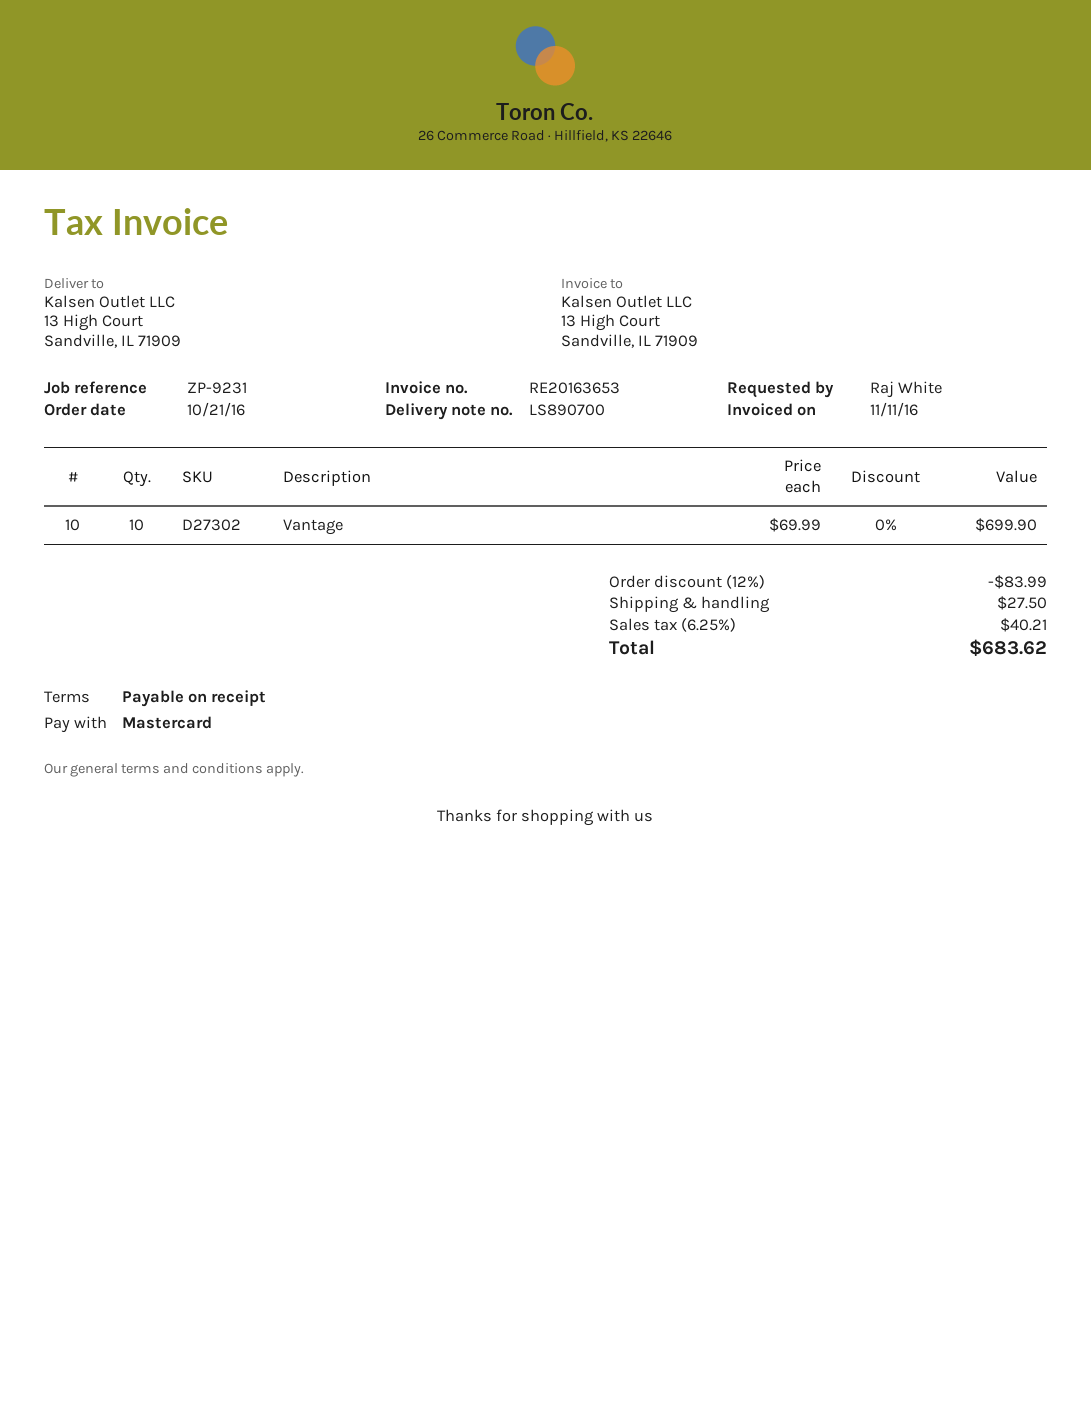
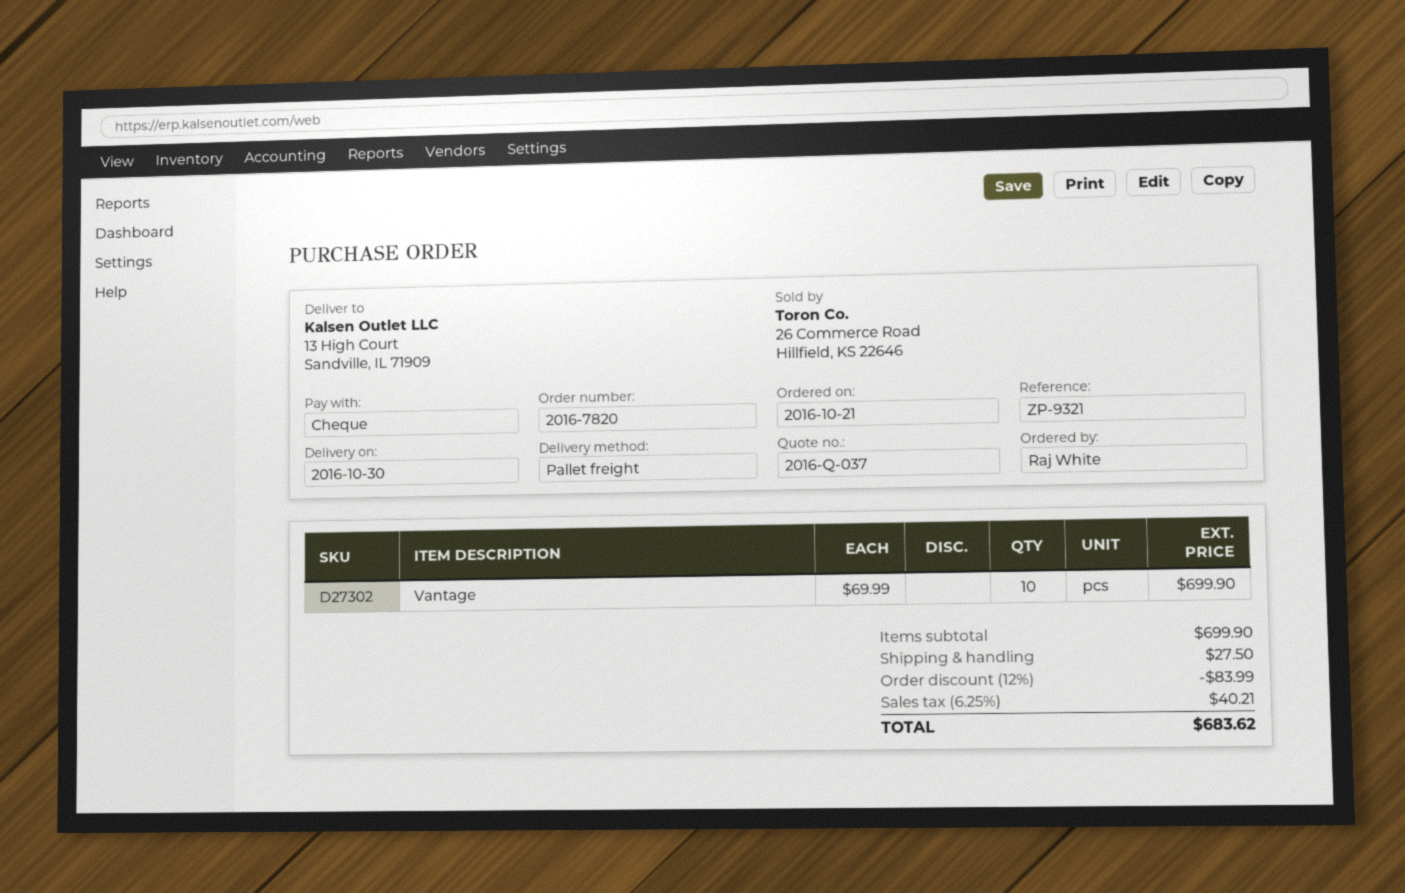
reference: ZP-9231 -> ZP-9321
payment method: Mastercard -> cheque

